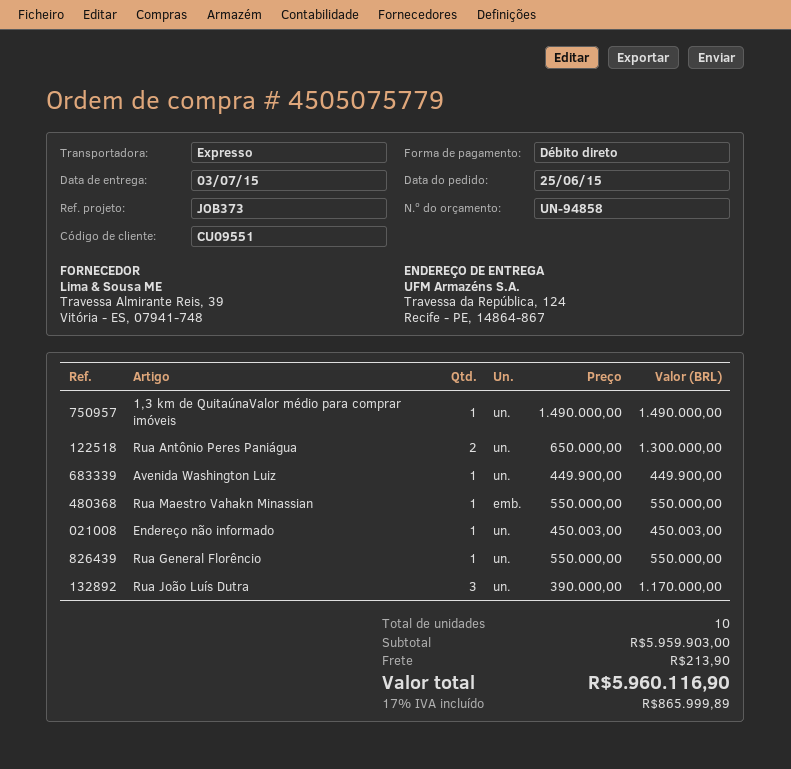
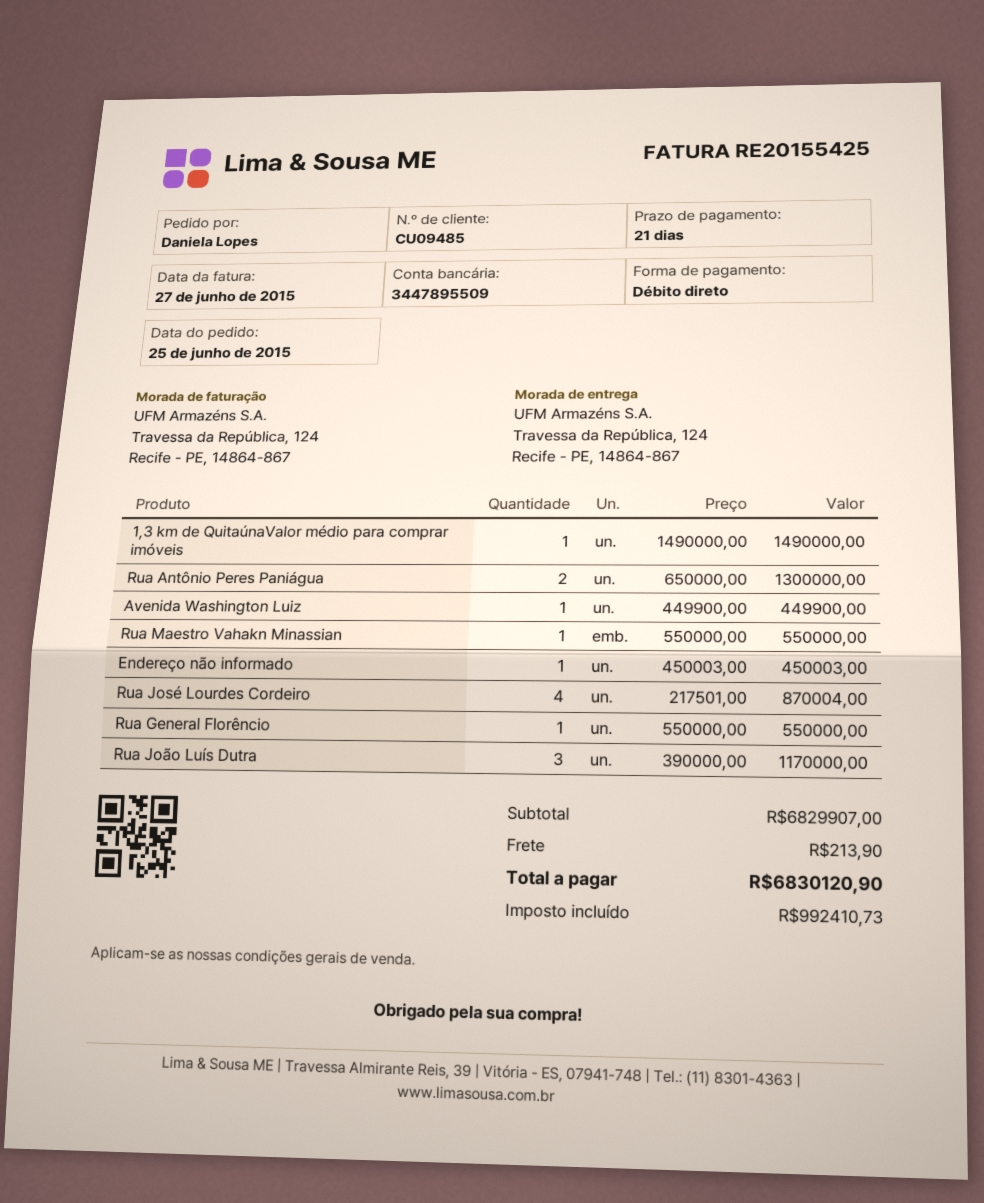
customer number: CU09551 -> CU09485
Rua José Lourdes Cordeiro: none -> 4 x 217501.00 = 870004.00
subtotal: 5959903.00 -> 6829907.00
tax: 865999.89 -> 992410.73
total: 5960116.90 -> 6830120.90

